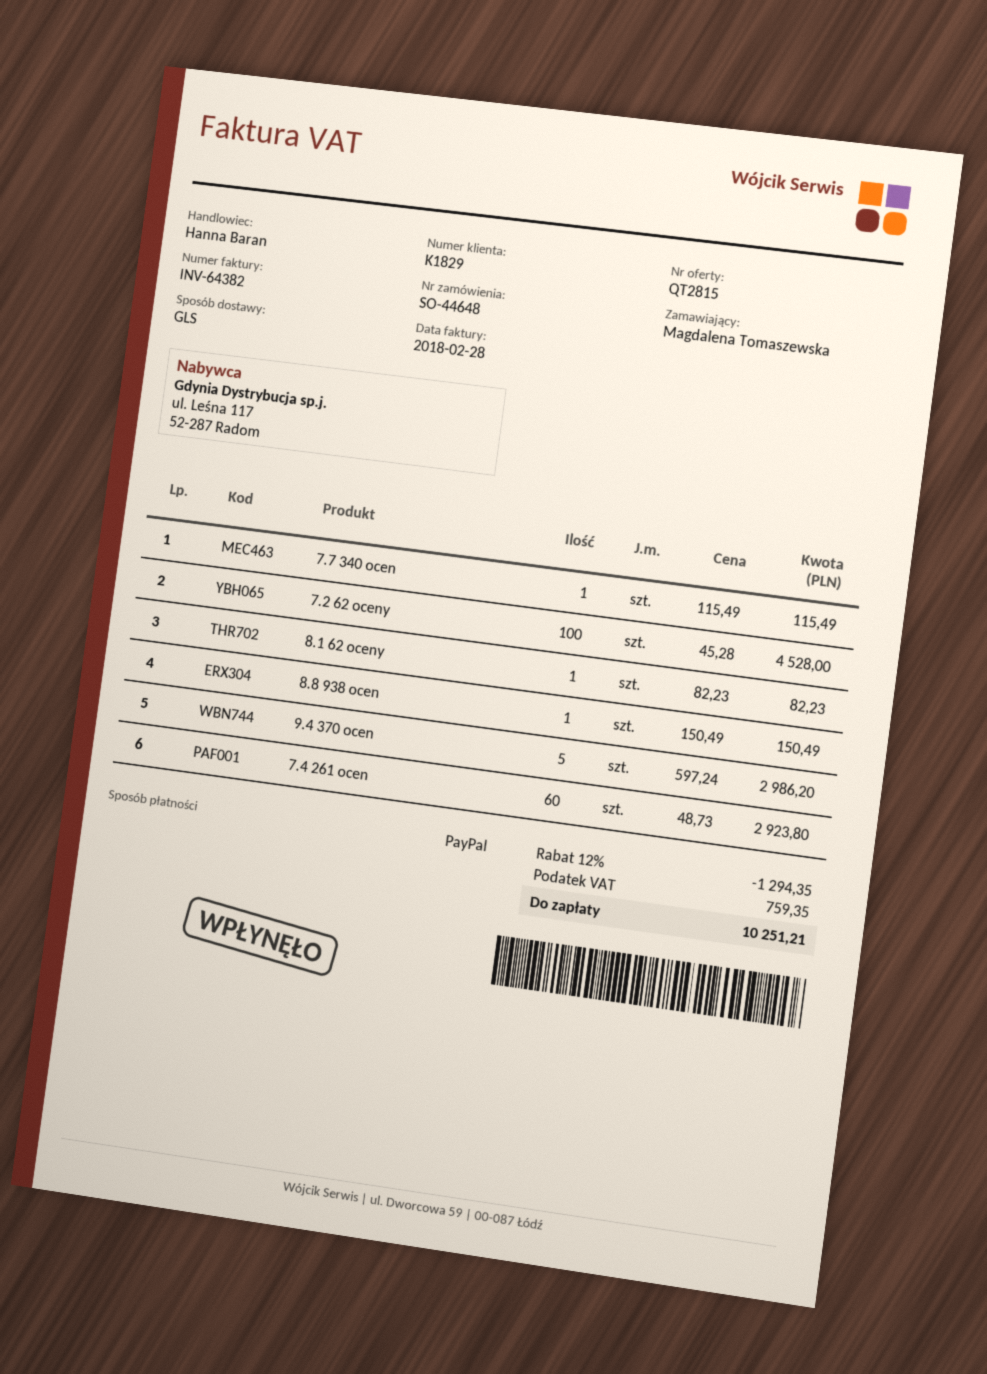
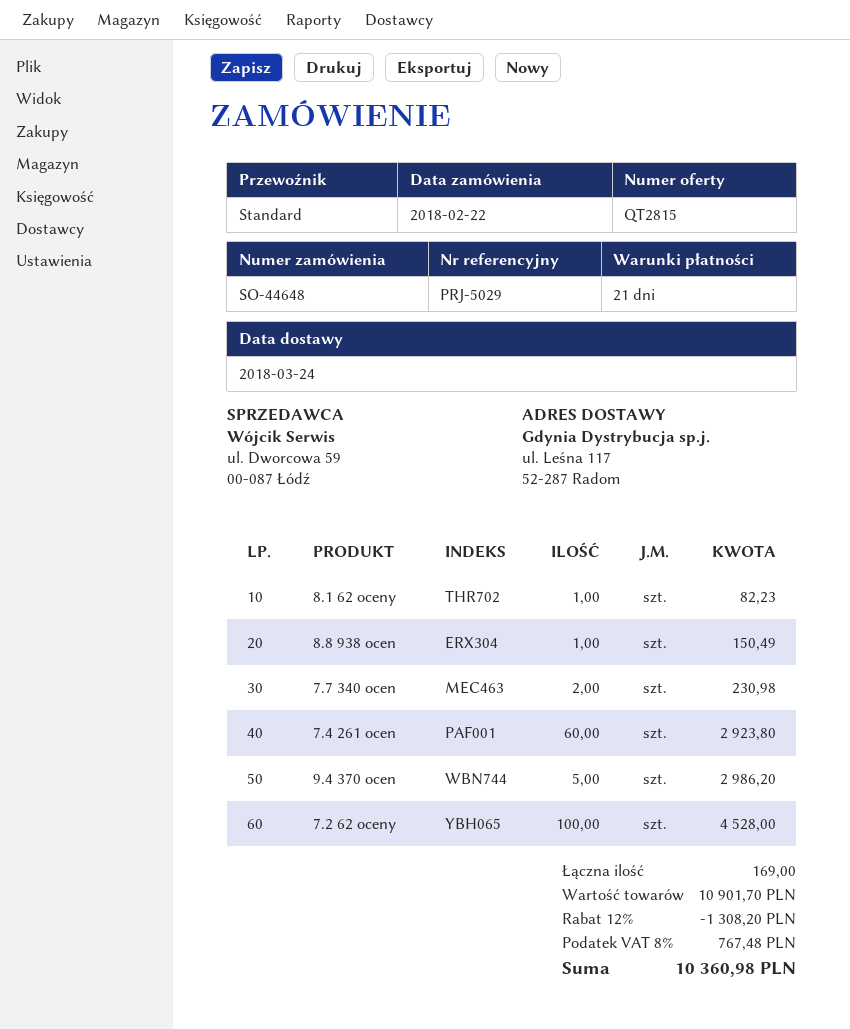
shipping method: GLS -> standard
7.7 340 ocen: 1 for 115.49 -> 2 for 230.98
discount: 12% = 1294.35 -> 12% = 1308.20
tax: 759.35 -> 767.48
total: 10251.21 -> 10360.98

